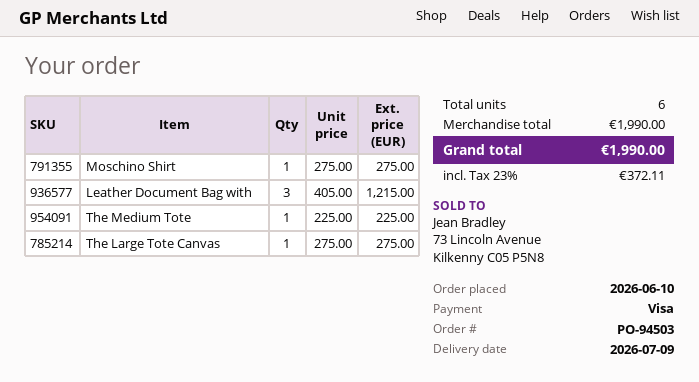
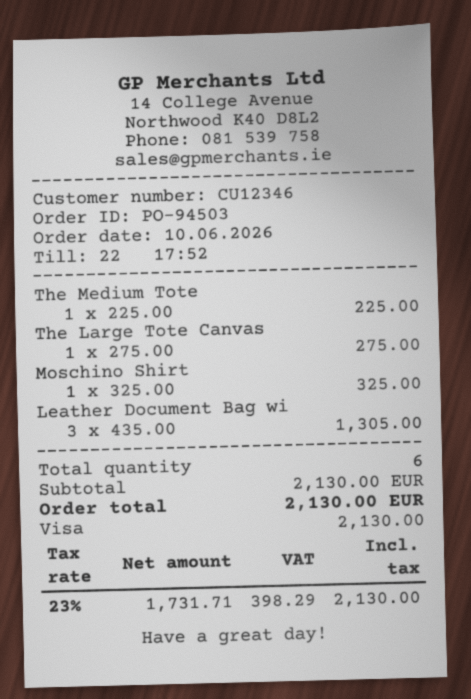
Moschino Shirt: 1 x 275.00 = 275.00 -> 1 x 325.00 = 325.00
Leather Document Bag with: 3 x 405.00 = 1215.00 -> 3 x 435.00 = 1305.00
subtotal: 1990.00 -> 2130.00
tax: 23% = 372.11 -> 23% = 398.29
total: 1990.00 -> 2130.00

